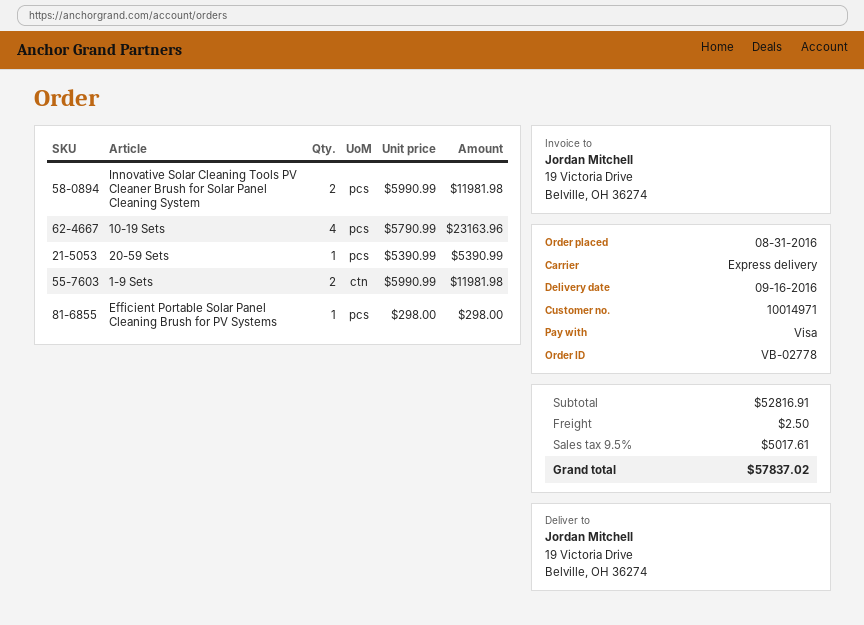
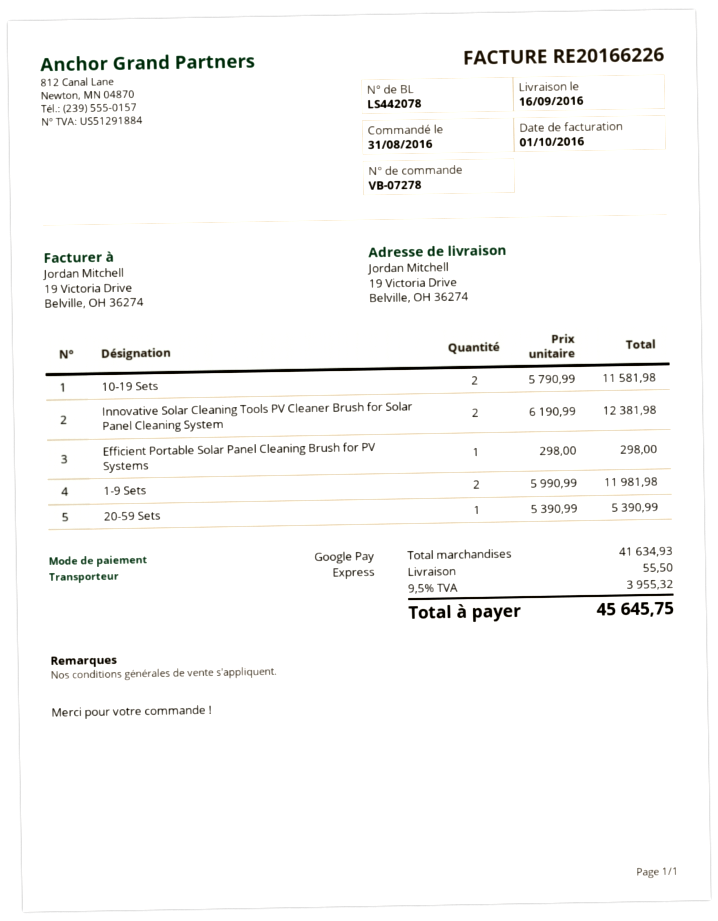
order number: VB-02778 -> VB-07278
payment method: Visa -> Google Pay
Innovative Solar Cleaning Tools PV Cleaner Brush for Solar Panel Cleaning System: 2 x 5990.99 = 11981.98 -> 2 x 6190.99 = 12381.98
10-19 Sets: 4 x 5790.99 = 23163.96 -> 2 x 5790.99 = 11581.98
subtotal: 52816.91 -> 41634.93
shipping: 2.50 -> 55.50
tax: 9.5% = 5017.61 -> 9.5% = 3955.32
total: 57837.02 -> 45645.75

